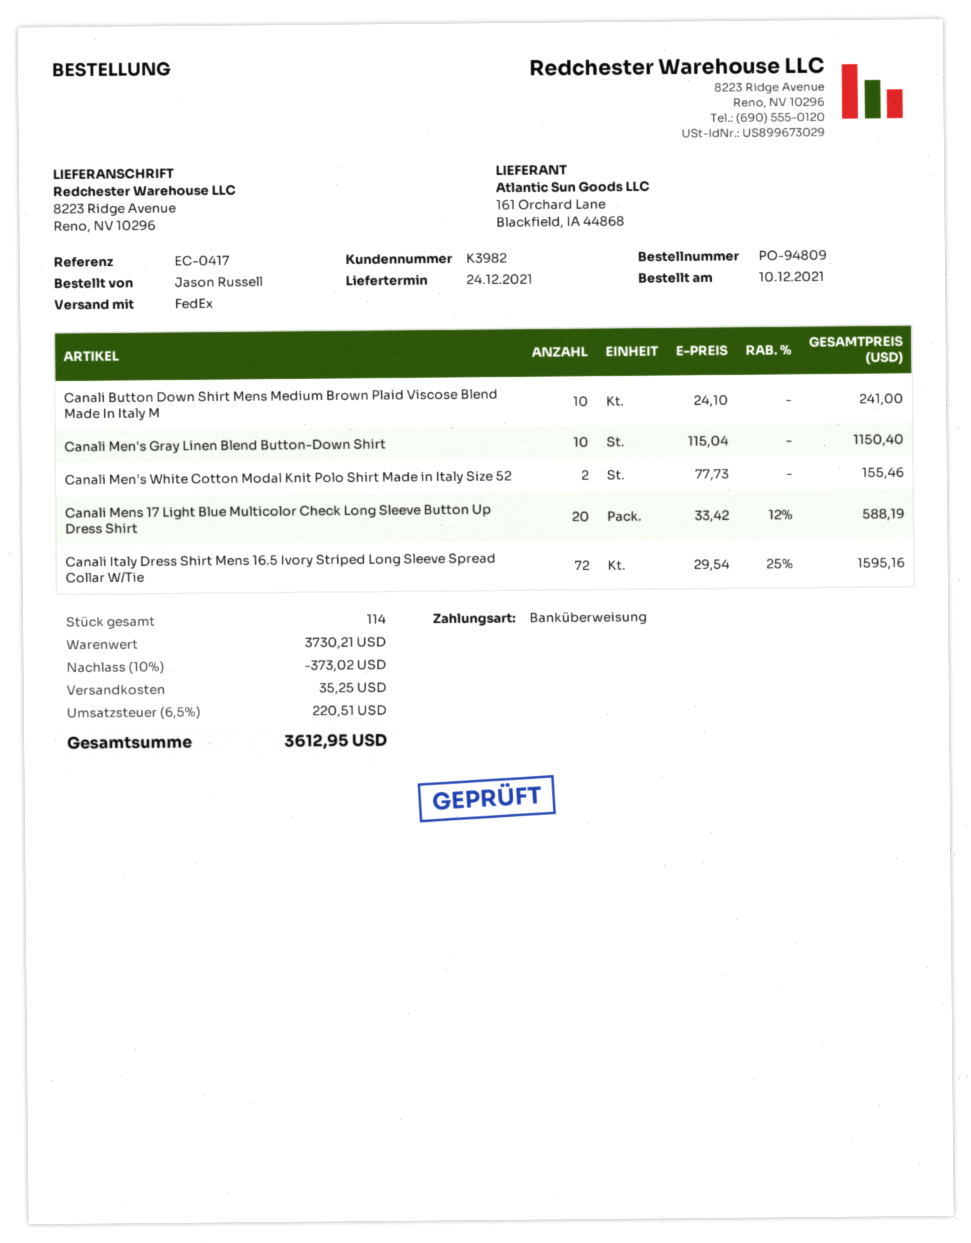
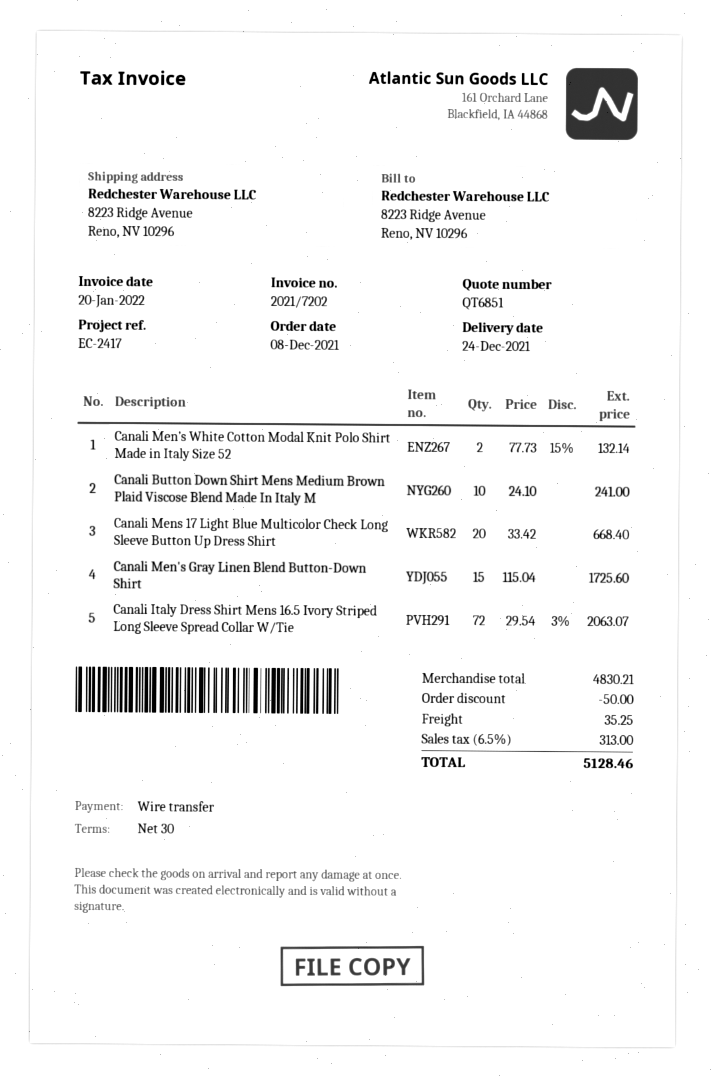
order date: 2021-12-10 -> 2021-12-08
reference: EC-0417 -> EC-2417
Canali Men's Gray Linen Blend Button-Down Shirt: 10 x 115.04 = 1150.40 -> 15 x 115.04 = 1725.60
Canali Men’s White Cotton Modal Knit Polo Shirt Made in Italy Size 52: 2 x 77.73 = 155.46 -> 2 x 77.73 - 15% = 132.14
Canali Mens 17 Light Blue Multicolor Check Long Sleeve Button Up Dress Shirt: 20 x 33.42 - 12% = 588.19 -> 20 x 33.42 = 668.40
Canali Italy Dress Shirt Mens 16.5 Ivory Striped Long Sleeve Spread Collar W/Tie: 72 x 29.54 - 25% = 1595.16 -> 72 x 29.54 - 3% = 2063.07
subtotal: 3730.21 -> 4830.21
discount: 373.02 -> 50.00
tax: 6.5% = 220.51 -> 6.5% = 313.00
total: 3612.95 -> 5128.46

